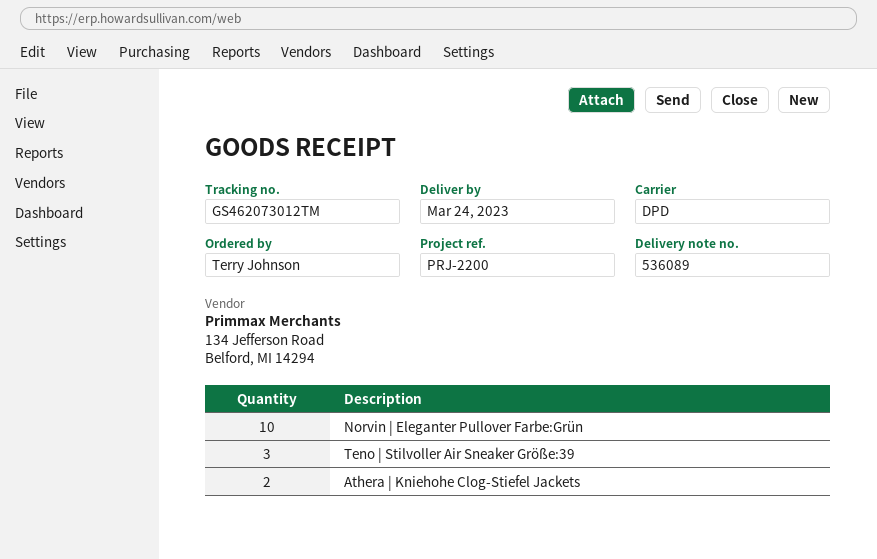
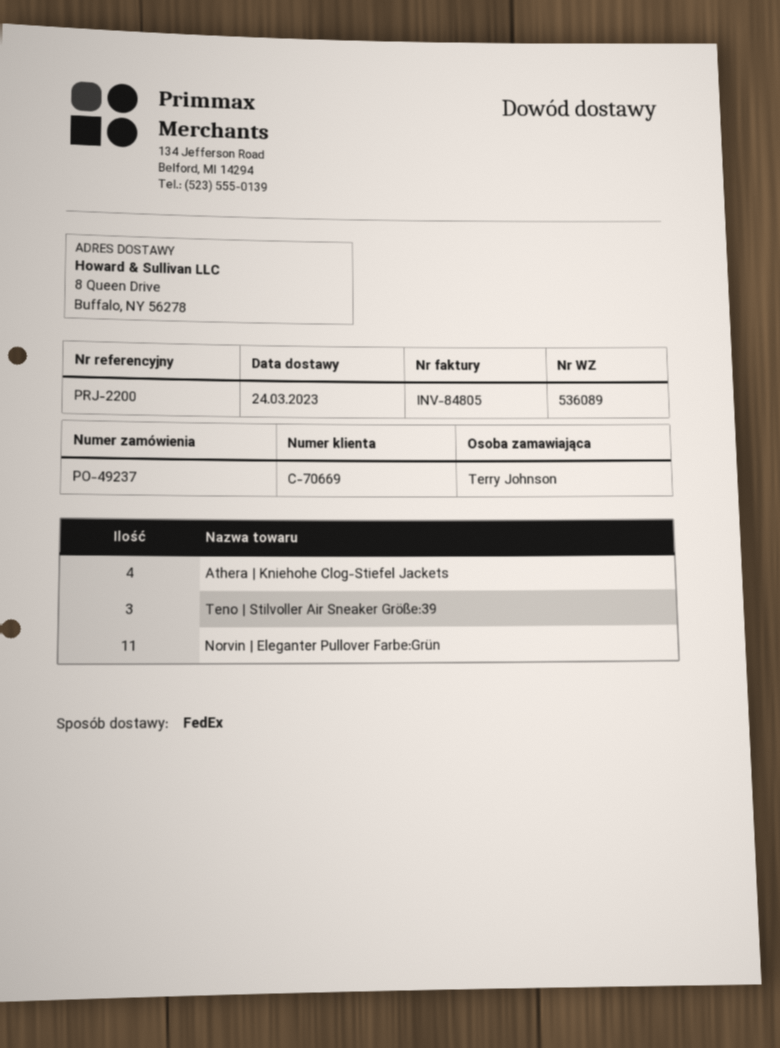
shipping method: DPD -> FedEx
Norvin | Eleganter Pullover Farbe:Grün: 10 -> 11
Athera | Kniehohe Clog-Stiefel Jackets: 2 -> 4

